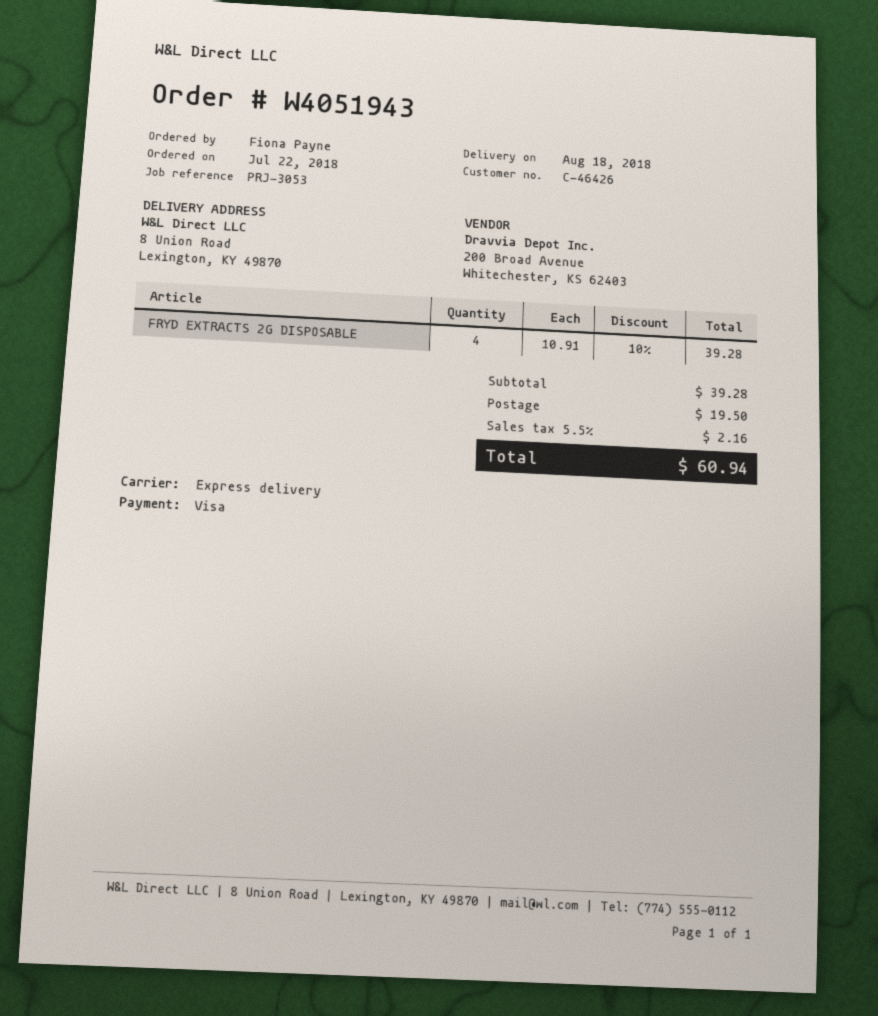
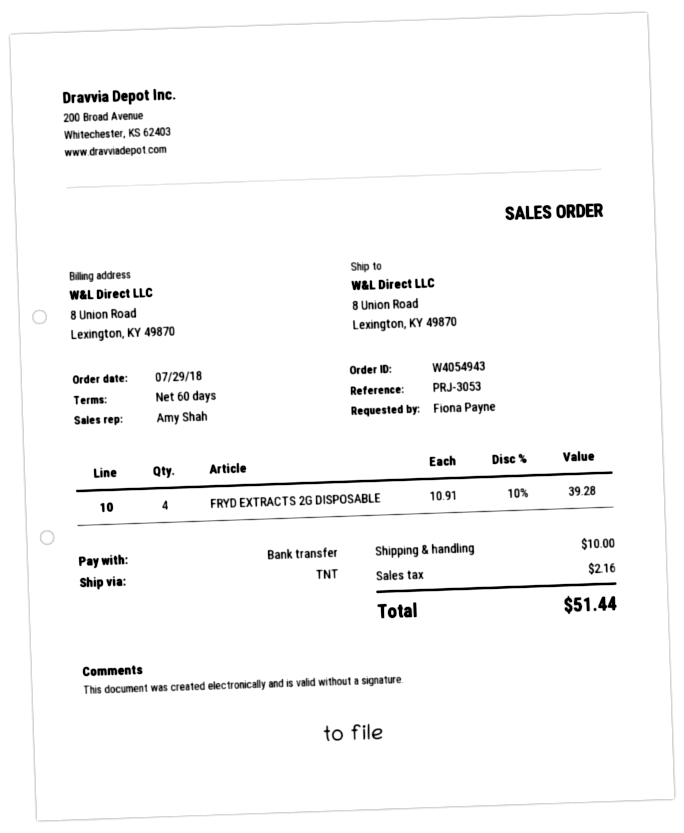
order number: W4051943 -> W4054943
order date: 2018-07-22 -> 2018-07-29
payment method: Visa -> bank transfer
shipping method: express -> TNT
shipping: 19.50 -> 10.00
total: 60.94 -> 51.44

